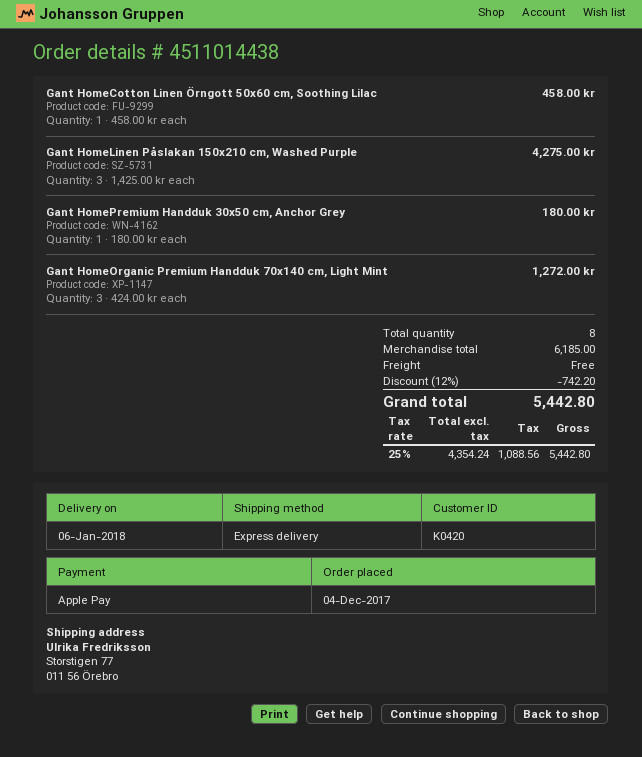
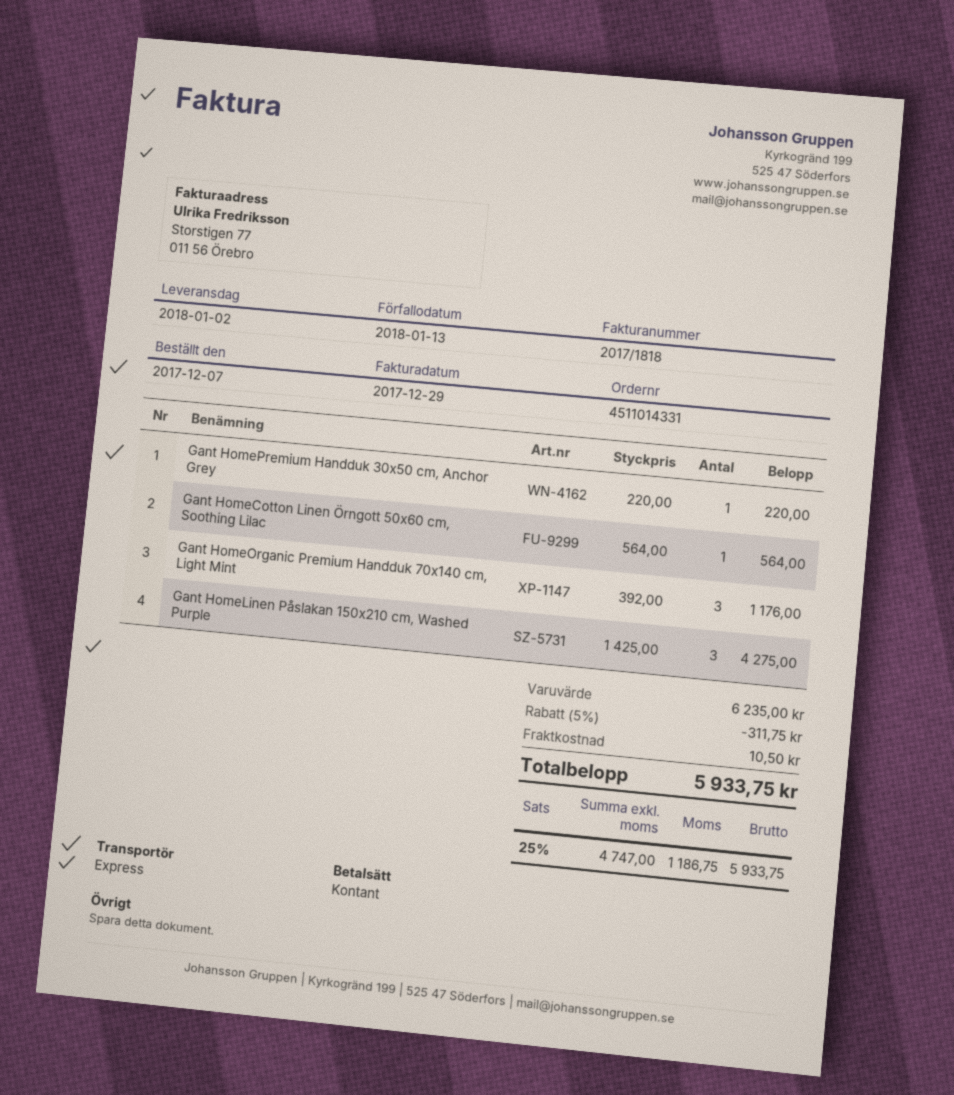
order number: 4511014438 -> 4511014331
order date: 2017-12-04 -> 2017-12-07
delivery date: 2018-01-06 -> 2018-01-02
payment method: Apple Pay -> cash
Gant HomeCotton Linen Örngott 50x60 cm, Soothing Lilac: 1 x 458.00 = 458.00 -> 1 x 564.00 = 564.00
Gant HomePremium Handduk 30x50 cm, Anchor Grey: 1 x 180.00 = 180.00 -> 1 x 220.00 = 220.00
Gant HomeOrganic Premium Handduk 70x140 cm, Light Mint: 3 x 424.00 = 1272.00 -> 3 x 392.00 = 1176.00
subtotal: 6185.00 -> 6235.00
discount: 12% = 742.20 -> 5% = 311.75
shipping: 0.00 -> 10.50
net: 4354.24 -> 4747.00
tax: 25% = 1088.56 -> 25% = 1186.75
total: 5442.80 -> 5933.75

